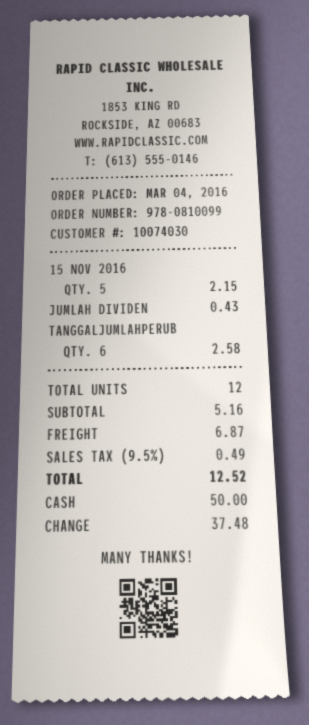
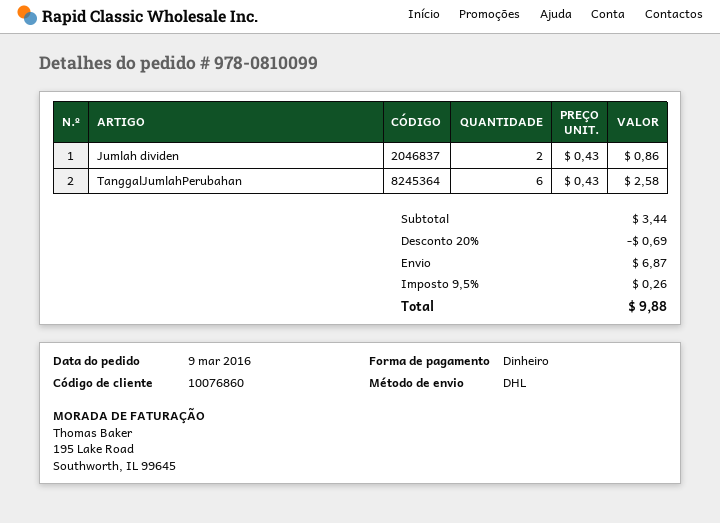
order date: 2016-03-04 -> 2016-03-09
customer number: 10074030 -> 10076860
15 NOV 2016: 5 for 2.15 -> none
JUMLAH DIVIDEN: 1 for 0.43 -> 2 for 0.86
subtotal: 5.16 -> 3.44
discount: none -> 20% = 0.69
tax: 9.5% = 0.49 -> 9.5% = 0.26
total: 12.52 -> 9.88

